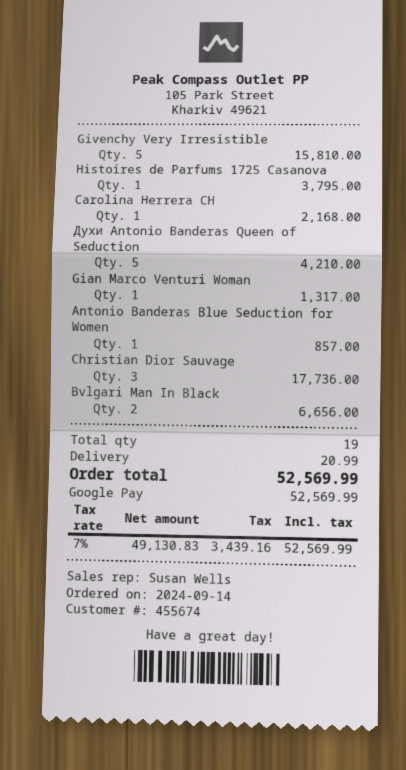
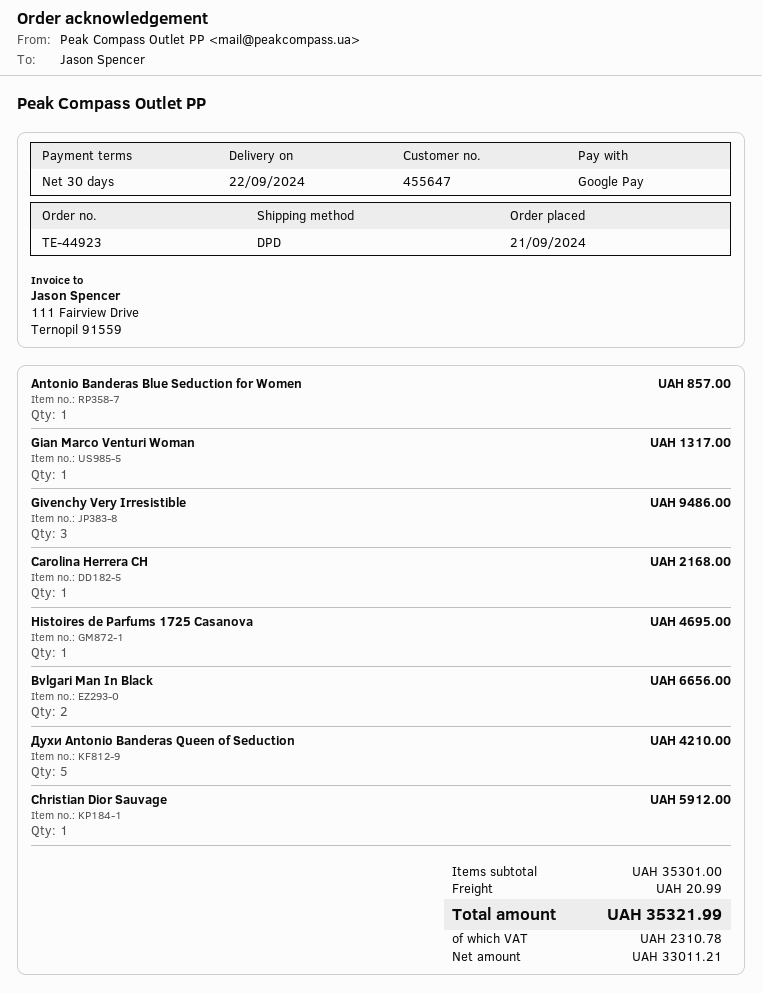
order date: 2024-09-14 -> 2024-09-21
customer number: 455674 -> 455647
Givenchy Very Irresistible: 5 for 15810.00 -> 3 for 9486.00
Histoires de Parfums 1725 Casanova: 1 for 3795.00 -> 1 for 4695.00
Christian Dior Sauvage: 3 for 17736.00 -> 1 for 5912.00
net: 49130.83 -> 33011.21
tax: 3439.16 -> 2310.78
total: 52569.99 -> 35321.99

